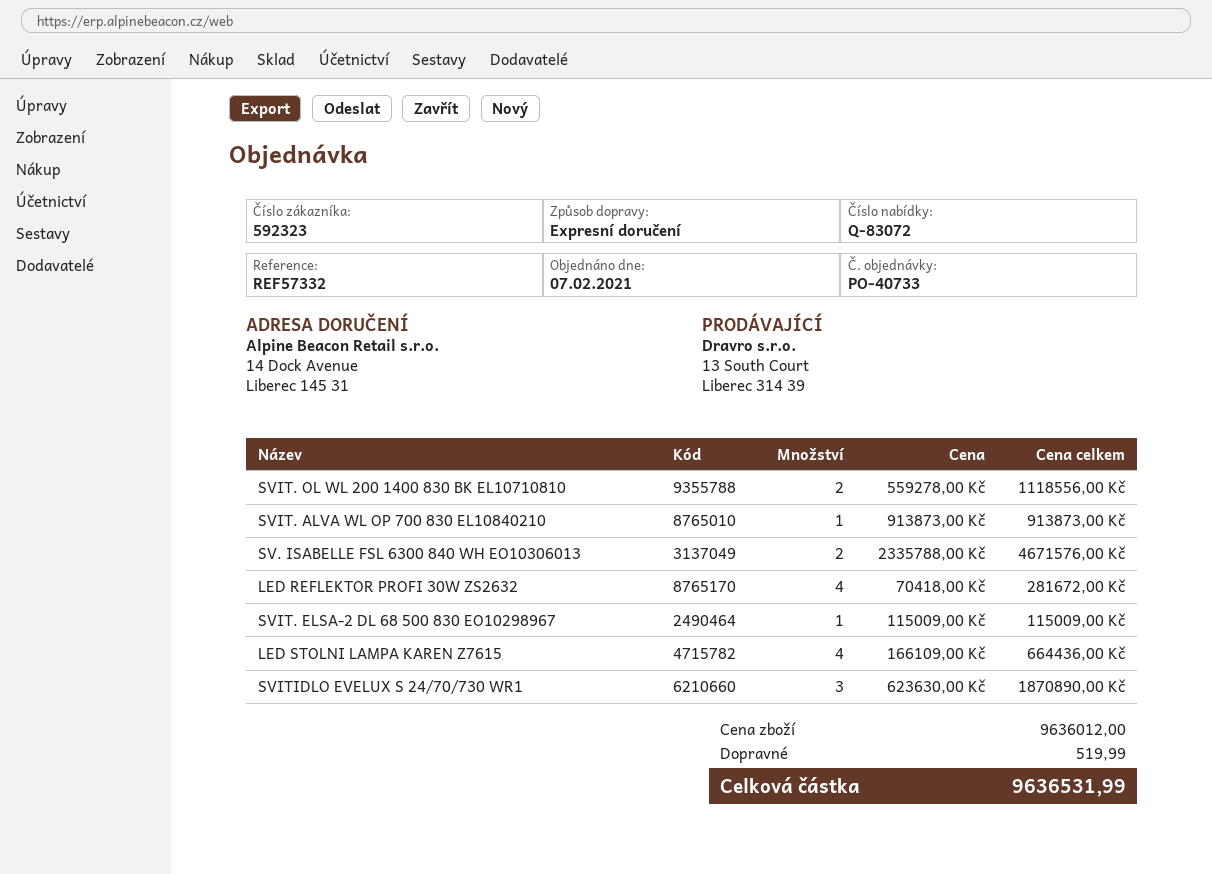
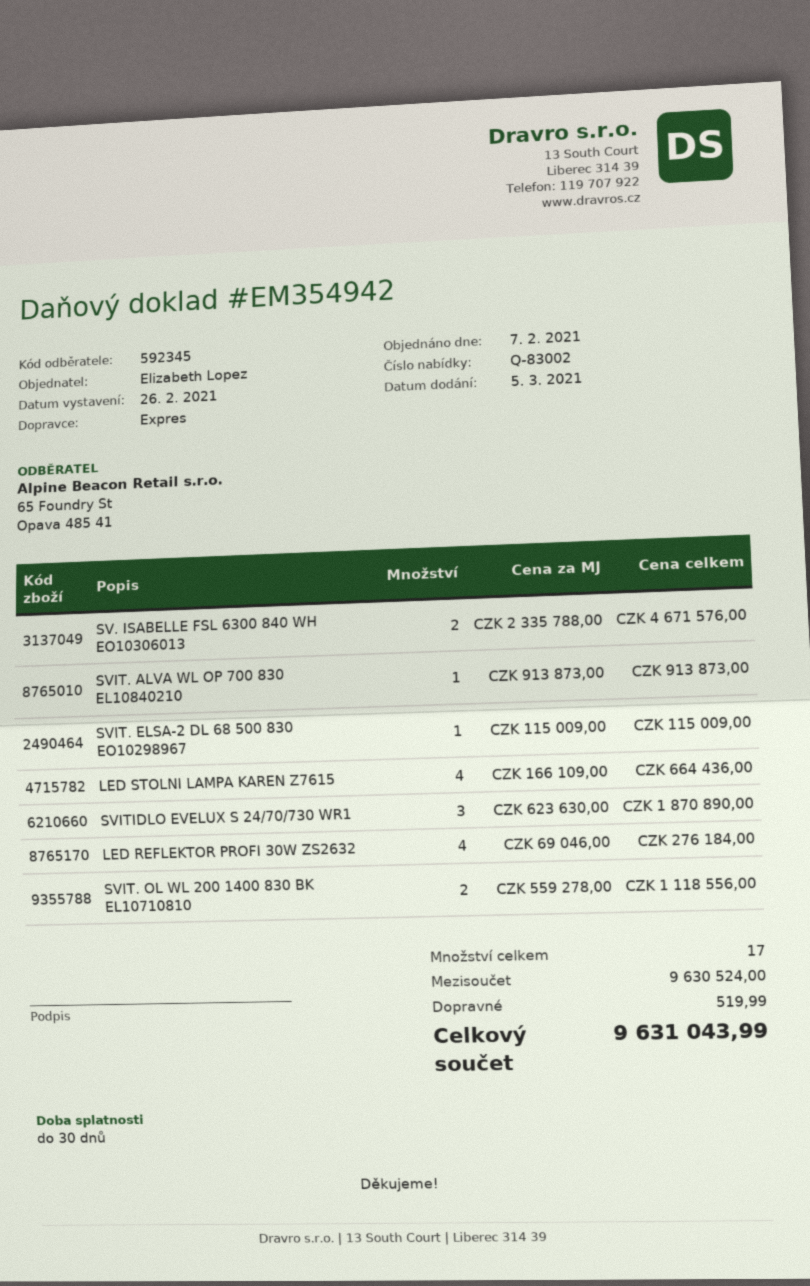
quote number: Q-83072 -> Q-83002
customer number: 592323 -> 592345
LED REFLEKTOR PROFI 30W ZS2632: 4 x 70418.00 = 281672.00 -> 4 x 69046.00 = 276184.00
subtotal: 9636012.00 -> 9630524.00
total: 9636531.99 -> 9631043.99

